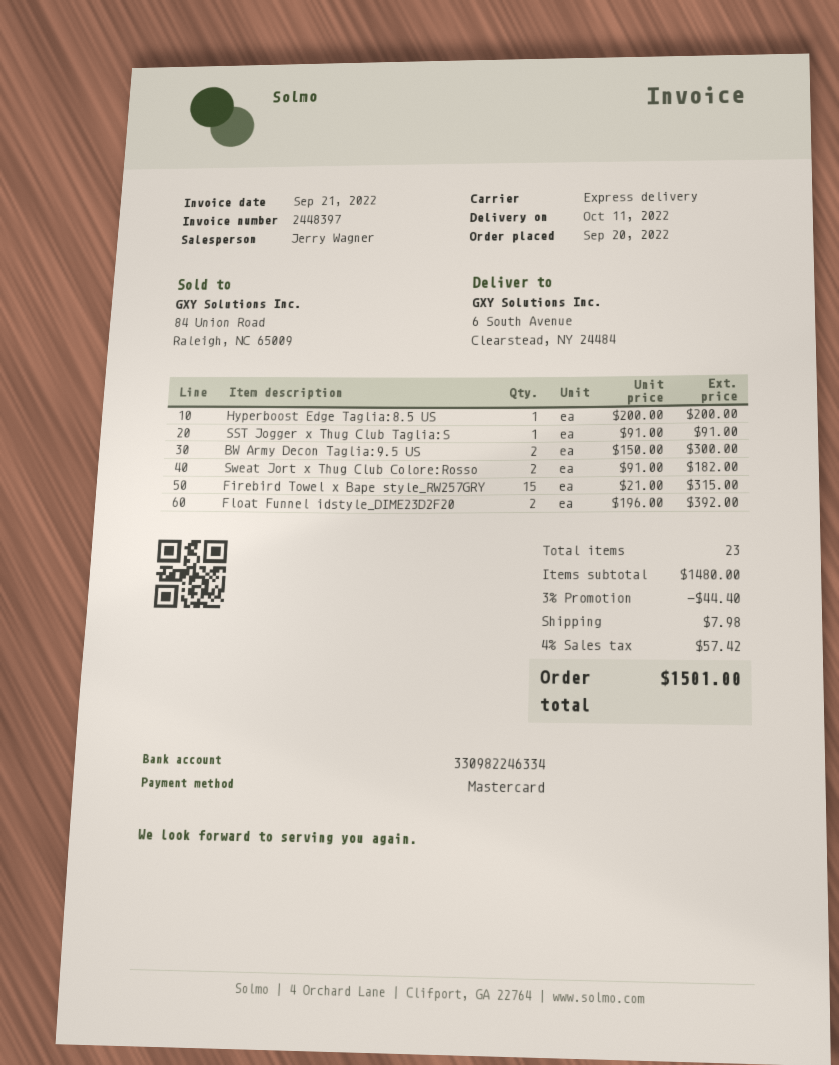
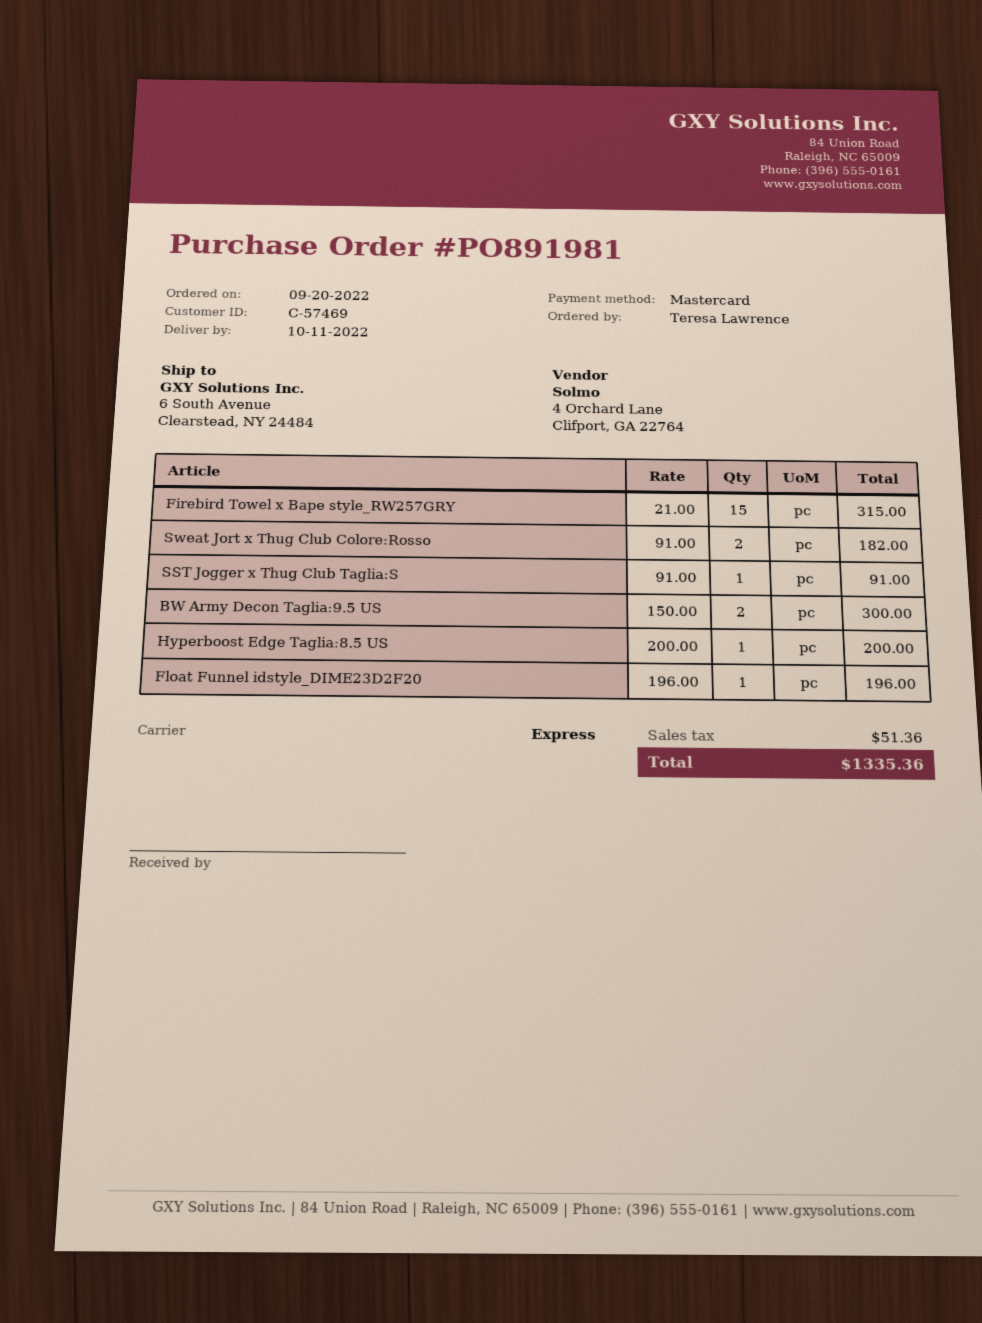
Float Funnel idstyle_DIME23D2F20: 2 x 196.00 = 392.00 -> 1 x 196.00 = 196.00
discount: 3% = 44.40 -> none
shipping: 7.98 -> none
tax: 57.42 -> 51.36
total: 1501.00 -> 1335.36

